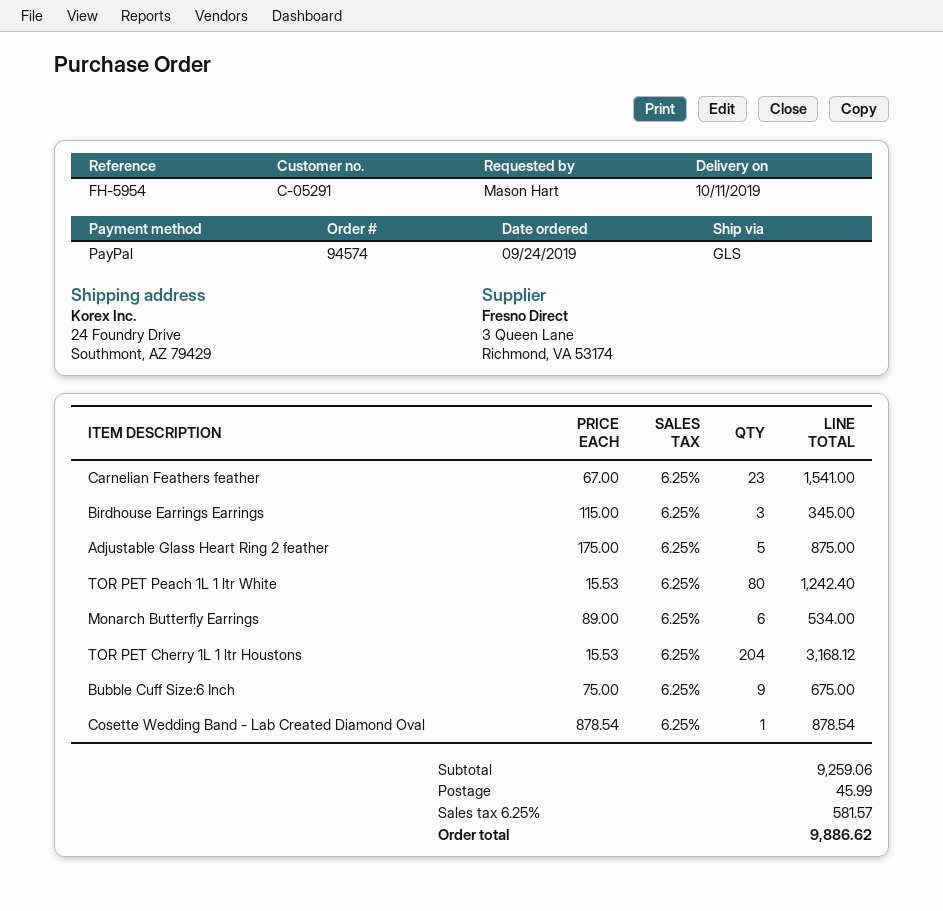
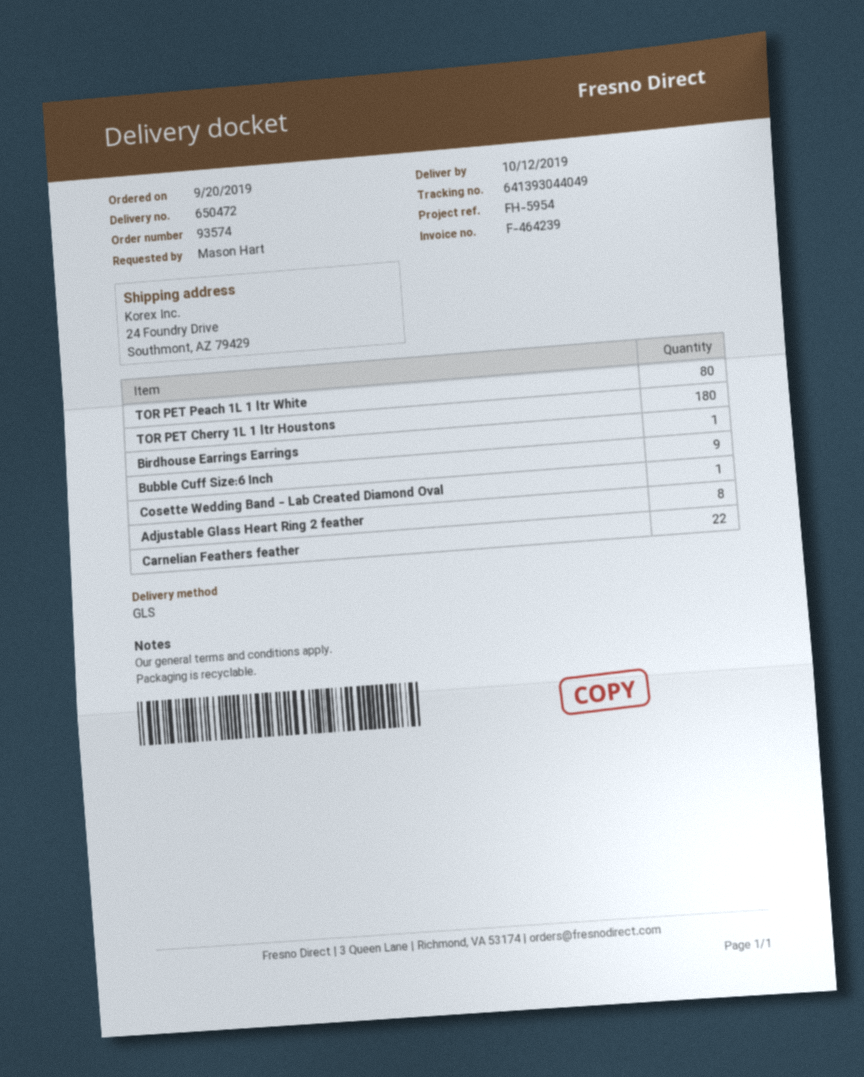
order number: 94574 -> 93574
order date: 2019-09-24 -> 2019-09-20
delivery date: 2019-10-11 -> 2019-10-12
Carnelian Feathers feather: 23 -> 22
Birdhouse Earrings Earrings: 3 -> 1
Adjustable Glass Heart Ring 2 feather: 5 -> 8
Monarch Butterfly Earrings: 6 -> none
TOR PET Cherry 1L 1 ltr Houstons: 204 -> 180

